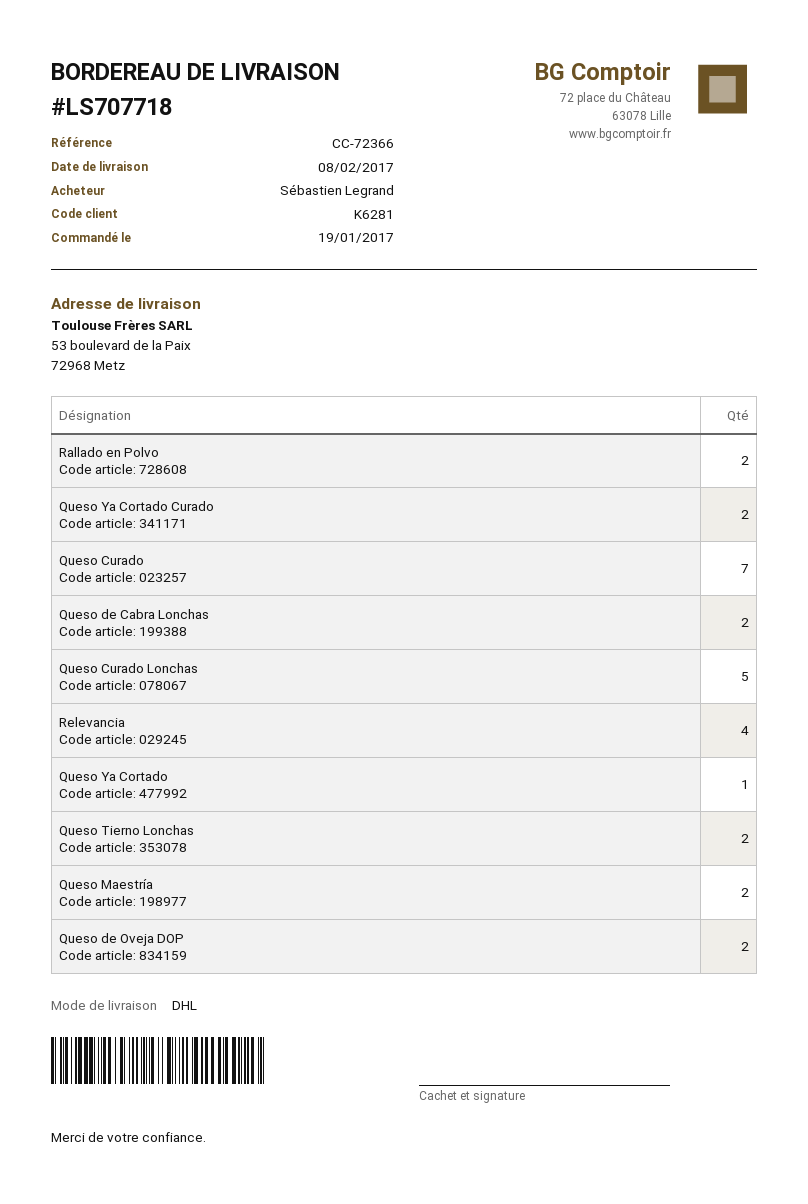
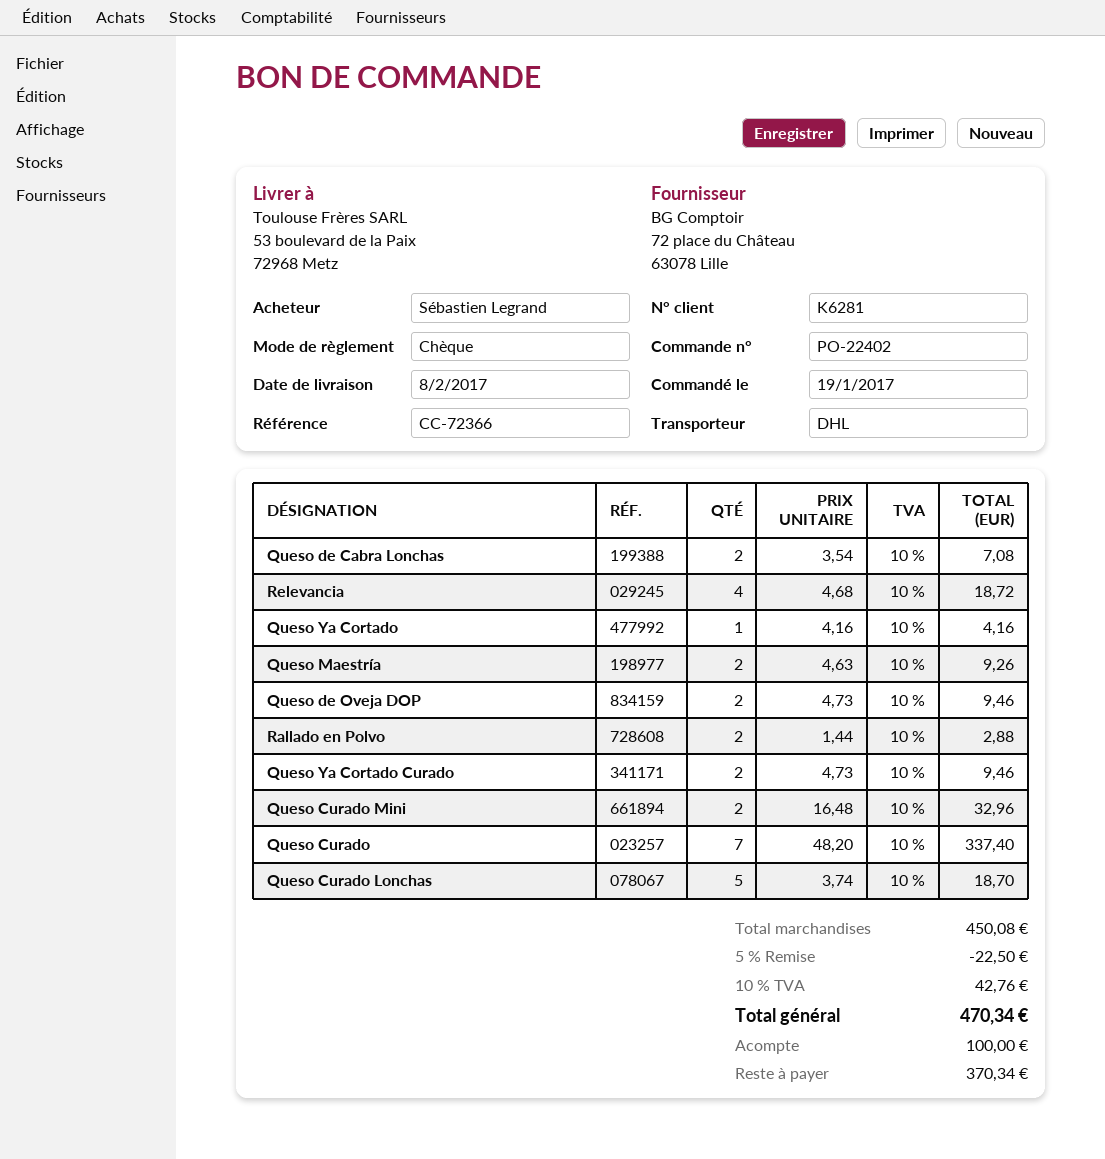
Queso Tierno Lonchas: 2 -> none
Queso Curado Mini: none -> 2

